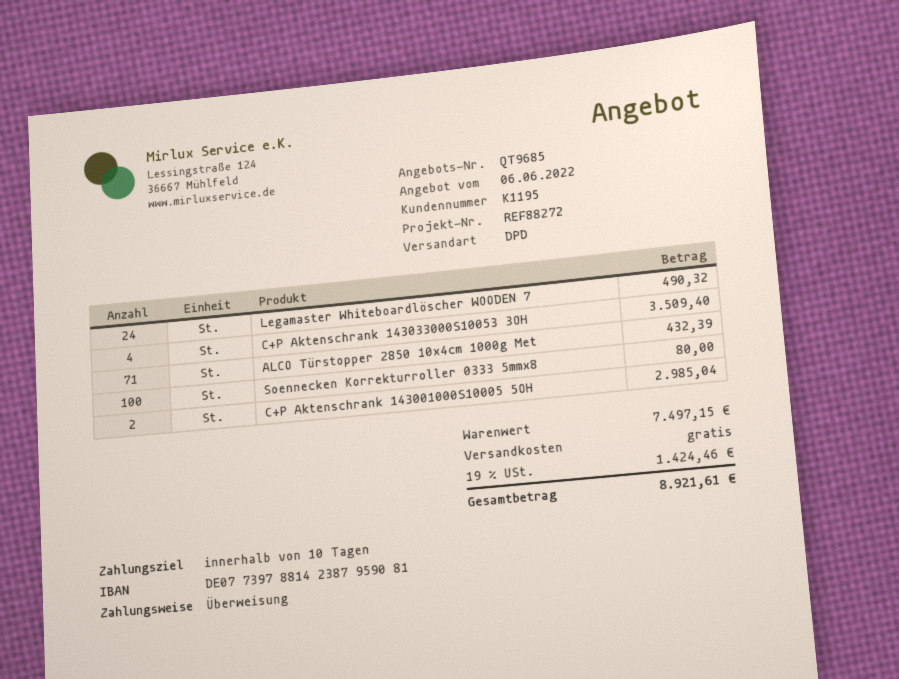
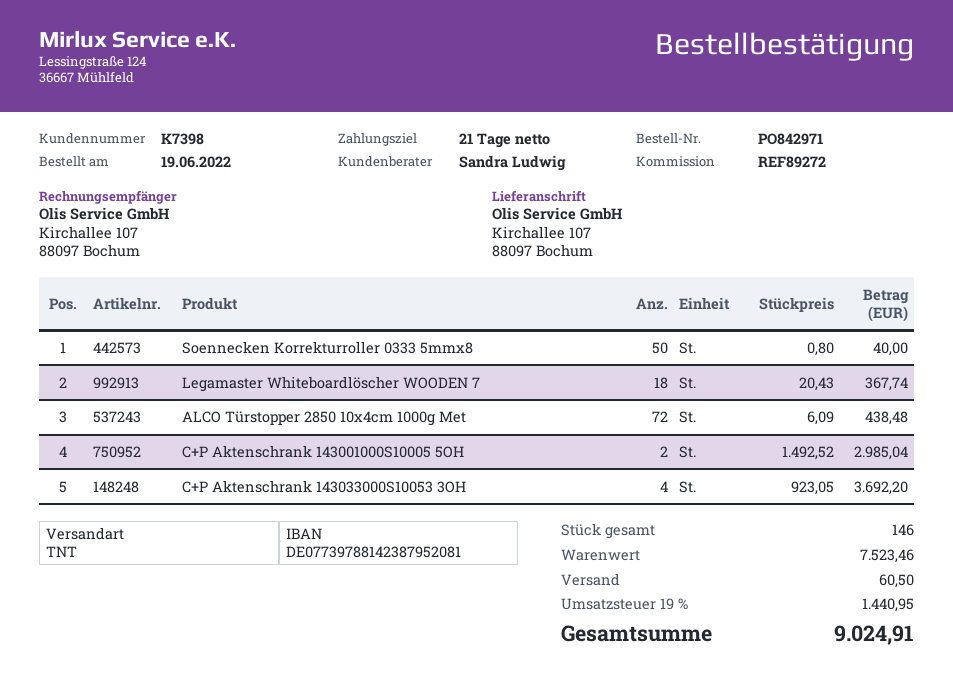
payment terms: 10 days -> 21 days
customer number: K1195 -> K7398
reference: REF88272 -> REF89272
bank account: DE07739788142387959081 -> DE07739788142387952081
shipping method: DPD -> TNT
Legamaster Whiteboardlöscher WOODEN 7: 24 for 490.32 -> 18 for 367.74
C+P Aktenschrank 143033000S10053 3OH: 4 for 3509.40 -> 4 for 3692.20
ALCO Türstopper 2850 10x4cm 1000g Met: 71 for 432.39 -> 72 for 438.48
Soennecken Korrekturroller 0333 5mmx8: 100 for 80.00 -> 50 for 40.00
subtotal: 7497.15 -> 7523.46
shipping: 0.00 -> 60.50
tax: 19% = 1424.46 -> 19% = 1440.95
total: 8921.61 -> 9024.91

